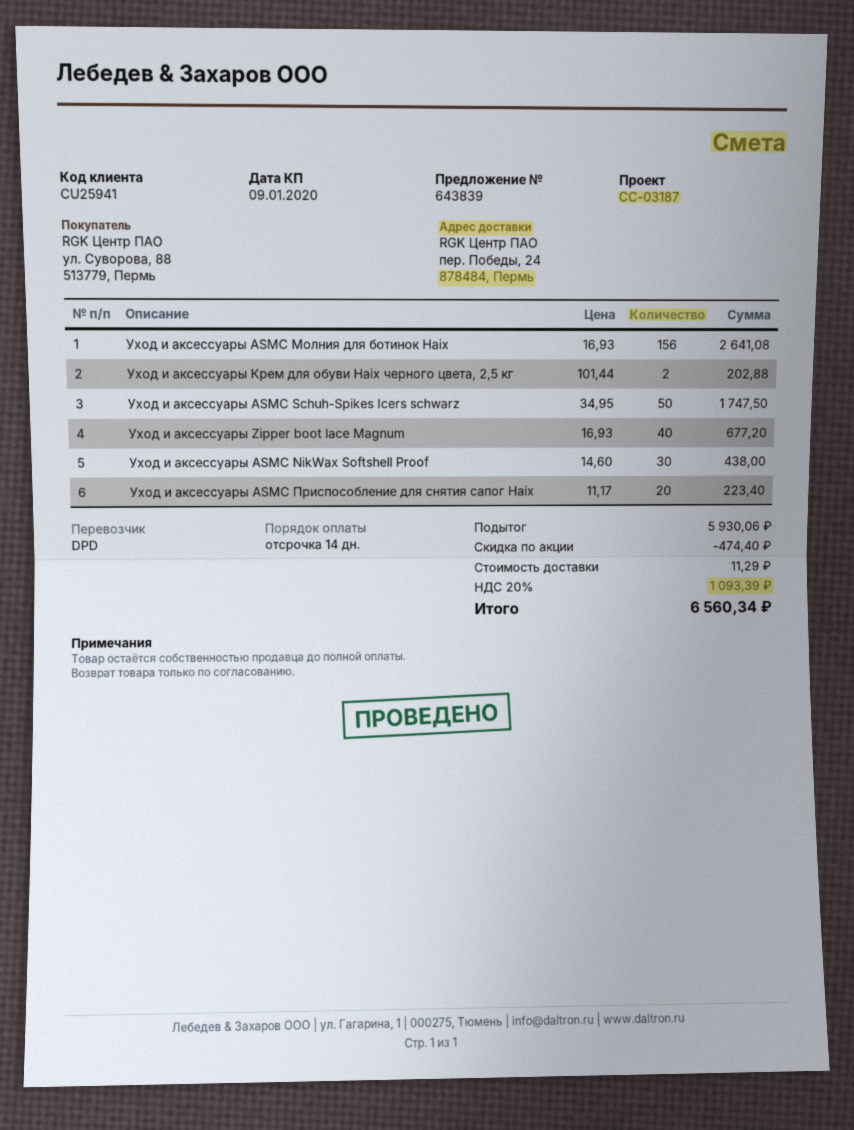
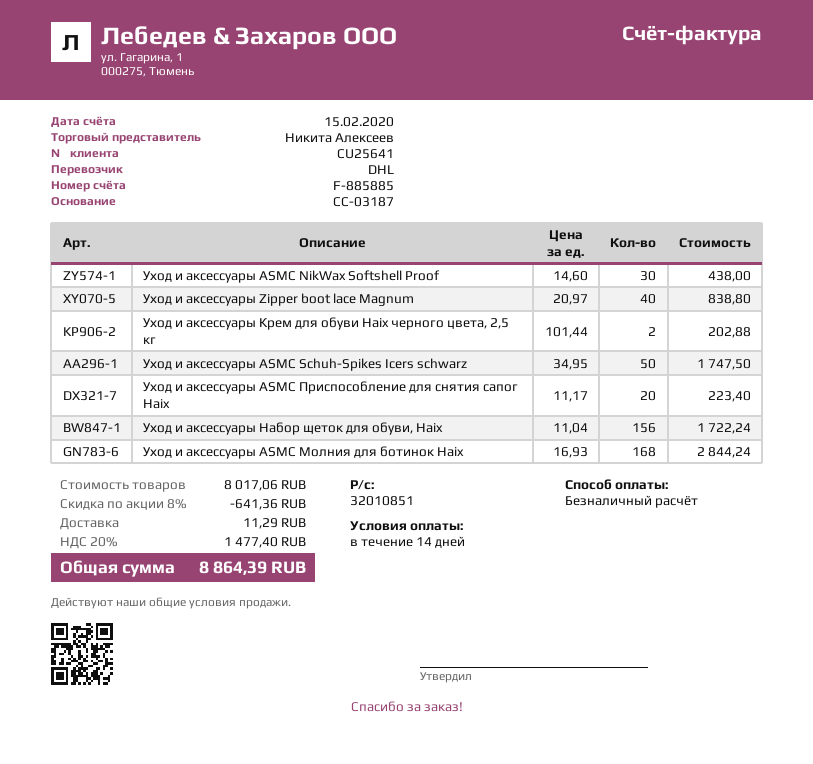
customer number: CU25941 -> CU25641
shipping method: DPD -> DHL
Уход и аксессуары ASMC Молния для ботинок Haix: 156 x 16.93 = 2641.08 -> 168 x 16.93 = 2844.24
Уход и аксессуары Zipper boot lace Magnum: 40 x 16.93 = 677.20 -> 40 x 20.97 = 838.80
Уход и аксессуары Набор щеток для обуви, Haix: none -> 156 x 11.04 = 1722.24
subtotal: 5930.06 -> 8017.06
discount: 474.40 -> 641.36
tax: 20% = 1093.39 -> 20% = 1477.40
total: 6560.34 -> 8864.39

